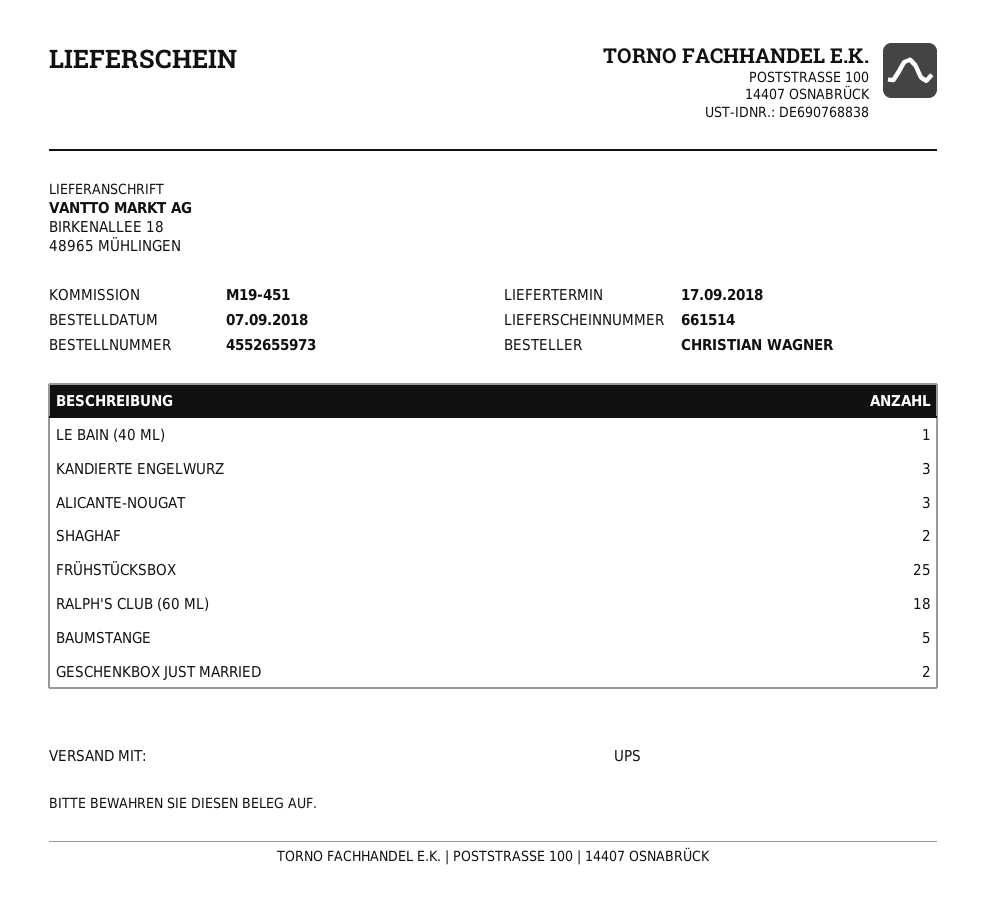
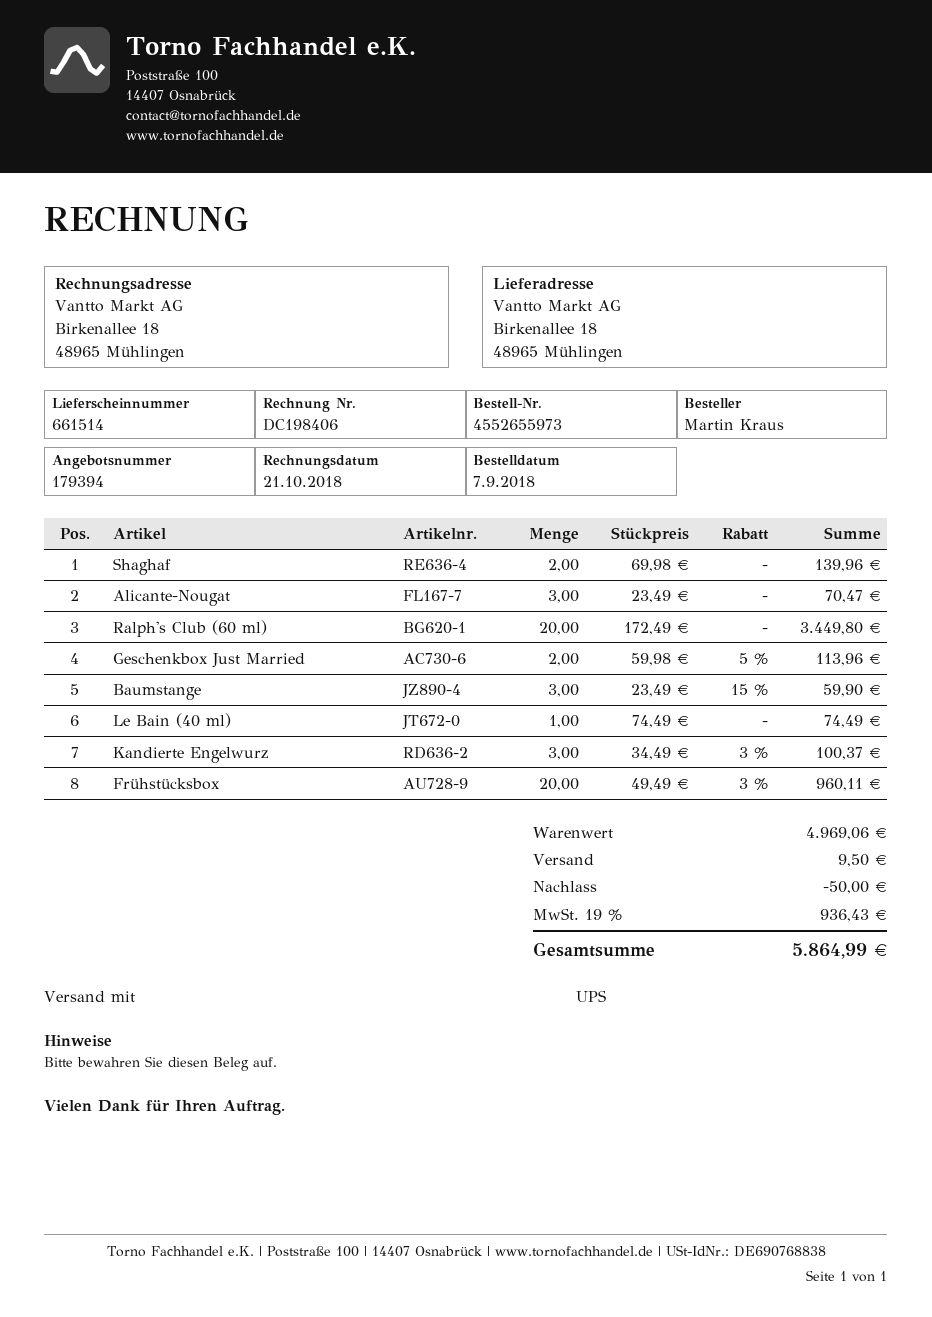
ordered by: CHRISTIAN WAGNER -> Martin Kraus
FRÜHSTÜCKSBOX: 25 -> 20
RALPH'S CLUB (60 ML): 18 -> 20
BAUMSTANGE: 5 -> 3

